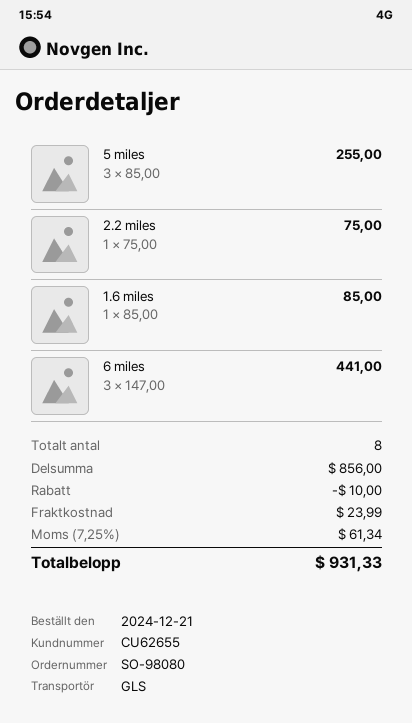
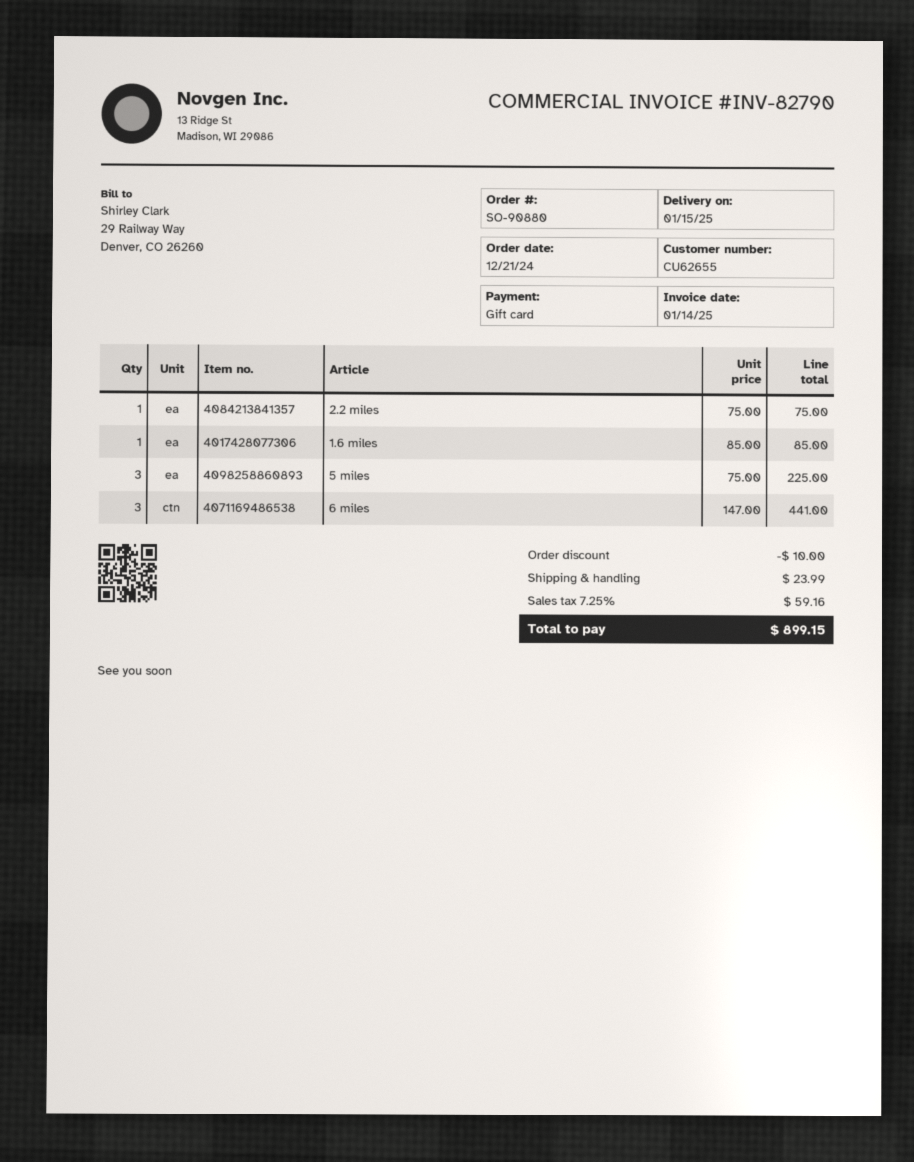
order number: SO-98080 -> SO-90880
5 miles: 3 x 85.00 = 255.00 -> 3 x 75.00 = 225.00
tax: 7.25% = 61.34 -> 7.25% = 59.16
total: 931.33 -> 899.15

